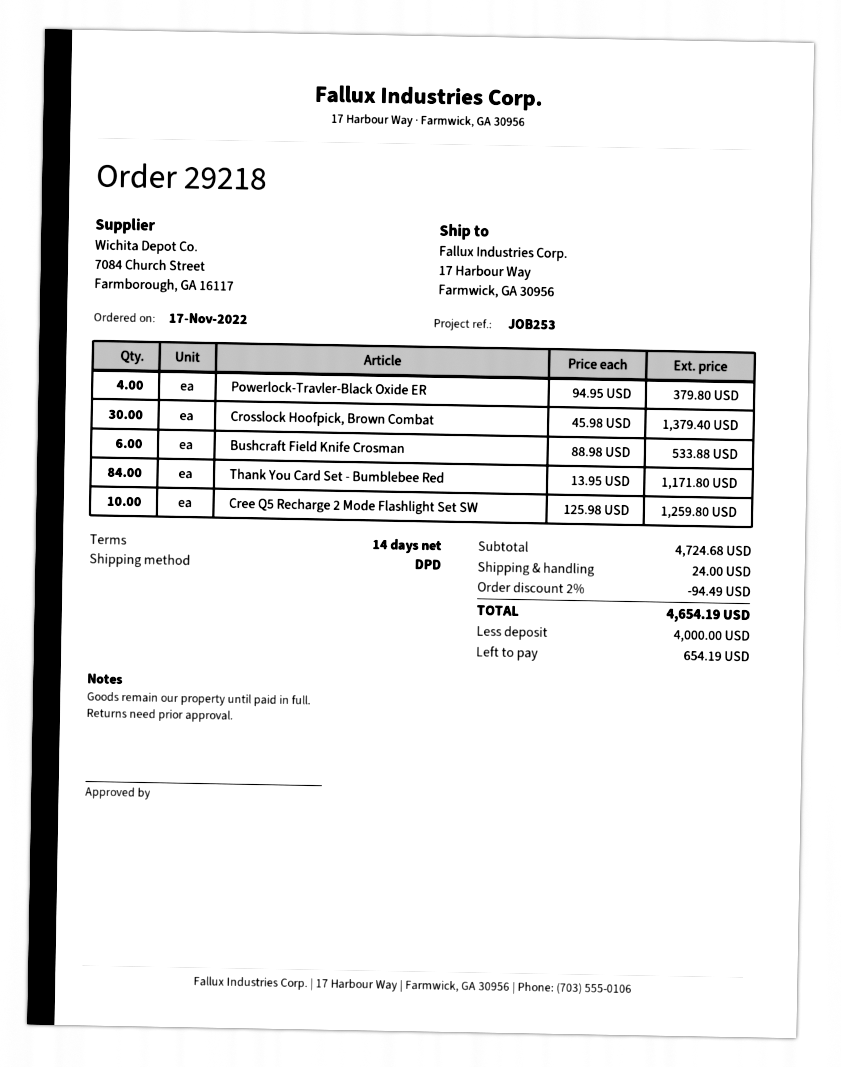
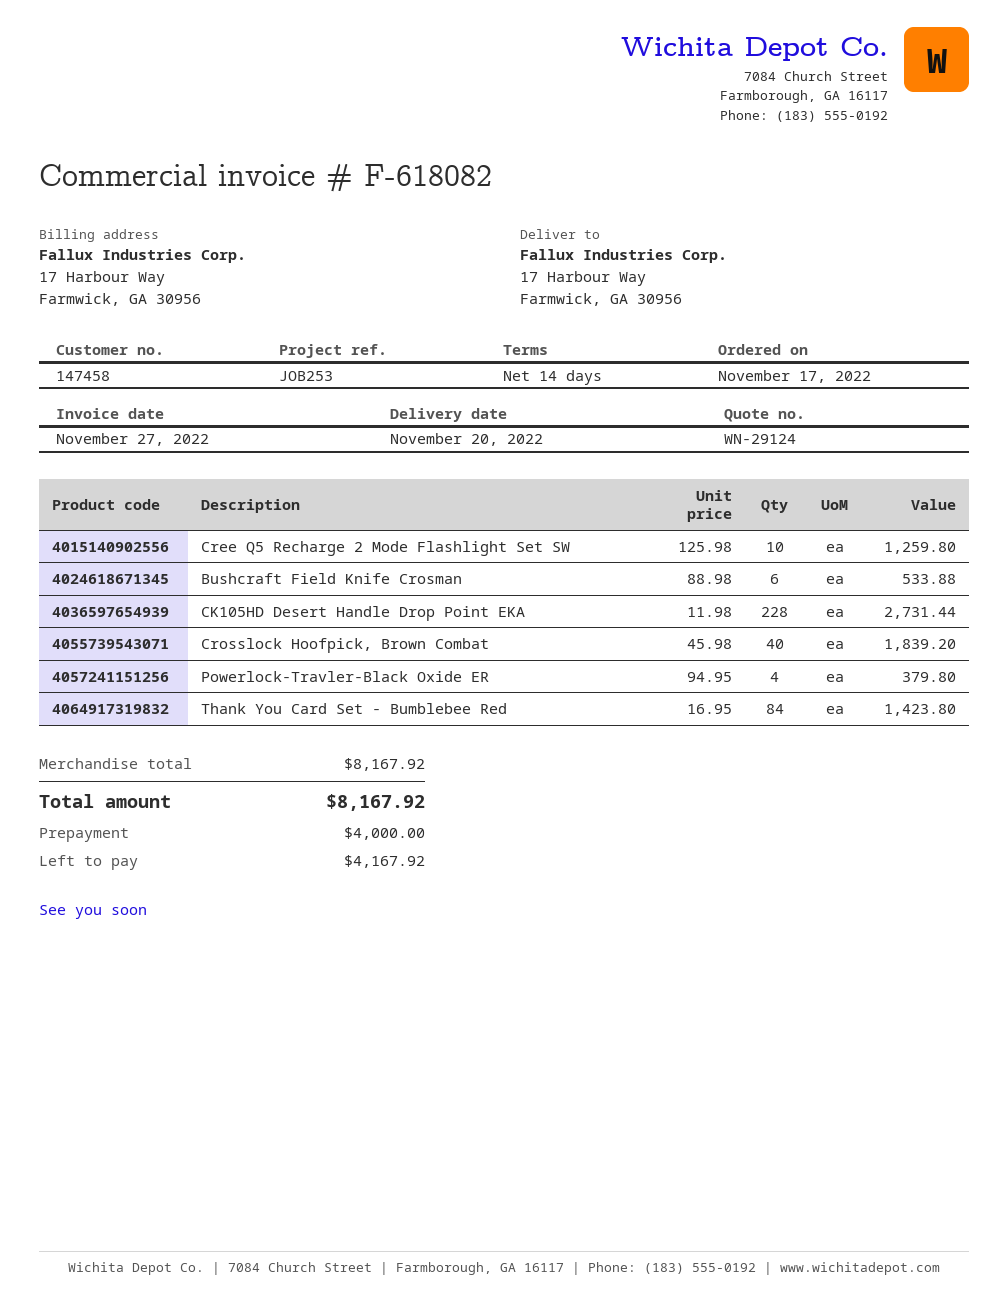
Crosslock Hoofpick, Brown Combat: 30 x 45.98 = 1379.40 -> 40 x 45.98 = 1839.20
Thank You Card Set - Bumblebee Red: 84 x 13.95 = 1171.80 -> 84 x 16.95 = 1423.80
CK105HD Desert Handle Drop Point EKA: none -> 228 x 11.98 = 2731.44
subtotal: 4724.68 -> 8167.92
discount: 2% = 94.49 -> none
shipping: 24.00 -> none
total: 4654.19 -> 8167.92
balance: 654.19 -> 4167.92

